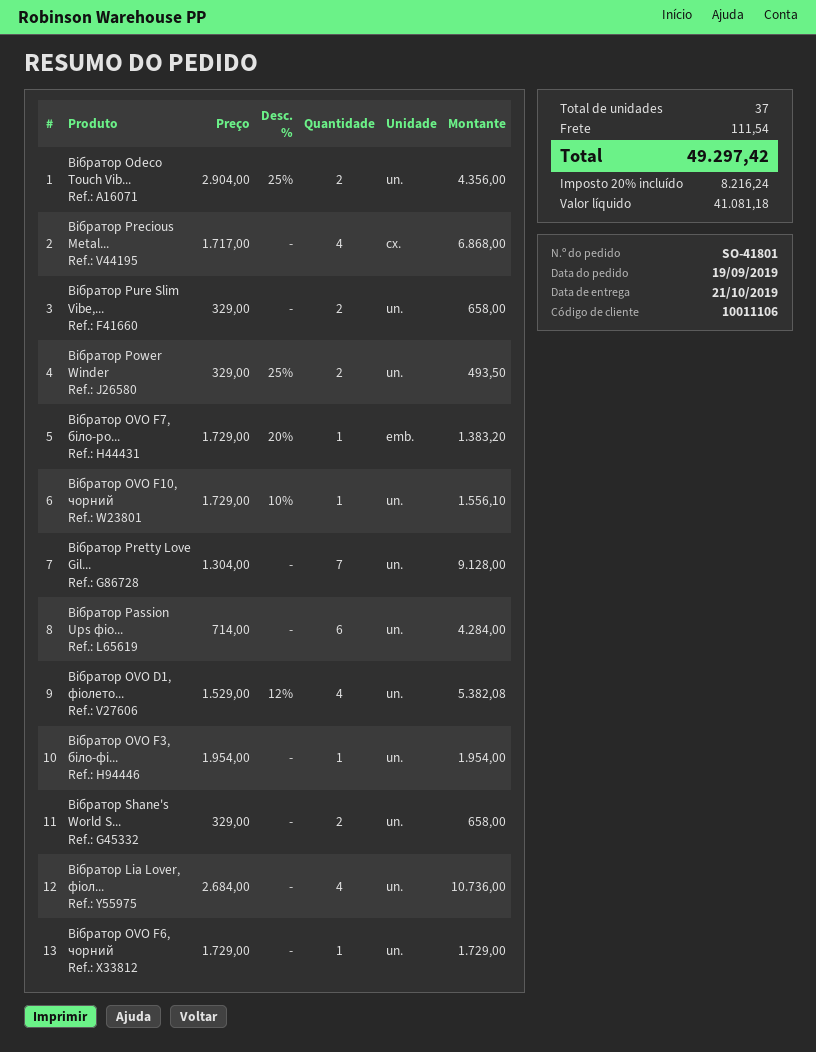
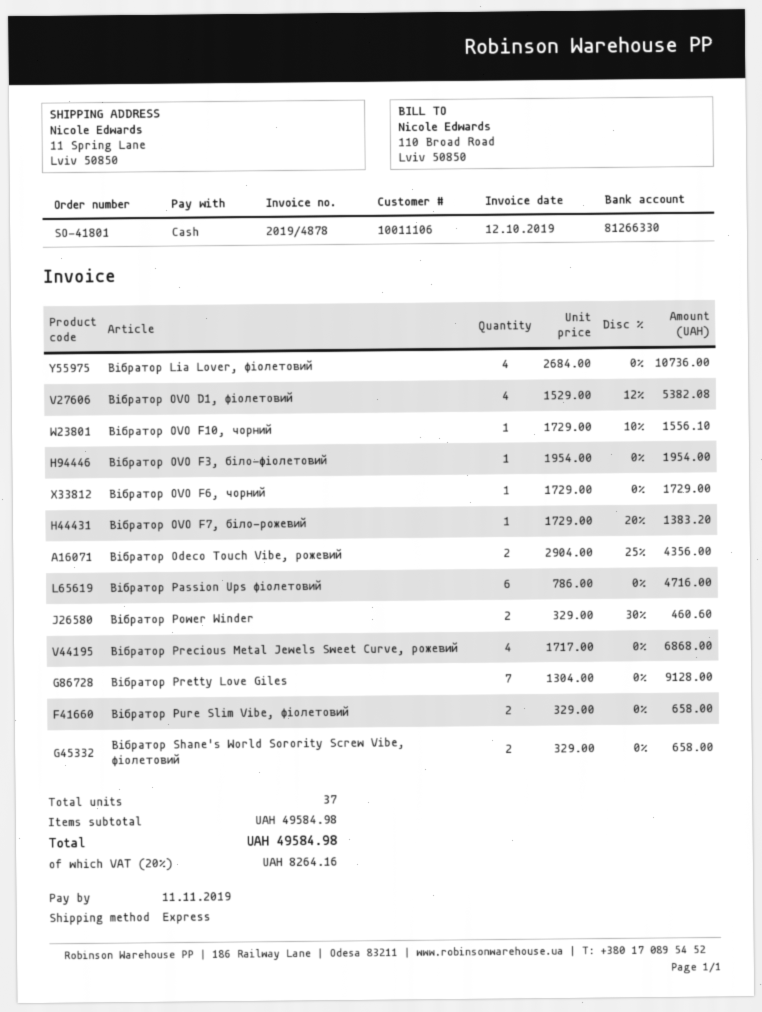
Вібратор Power Winder: 2 x 329.00 - 25% = 493.50 -> 2 x 329.00 - 30% = 460.60
Вібратор Passion Ups фіо...: 6 x 714.00 = 4284.00 -> 6 x 786.00 = 4716.00
shipping: 111.54 -> none
tax: 20% = 8216.24 -> 20% = 8264.16
total: 49297.42 -> 49584.98

